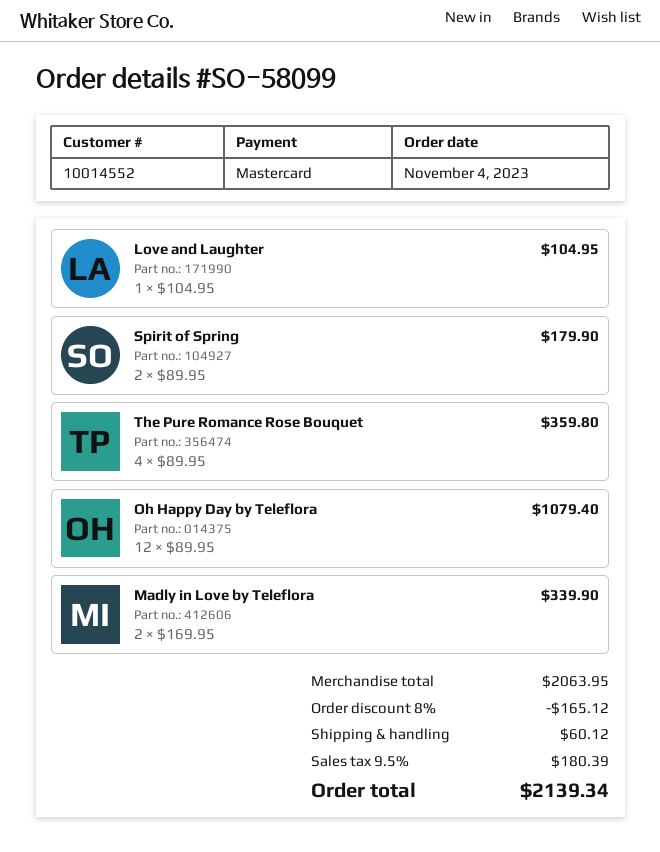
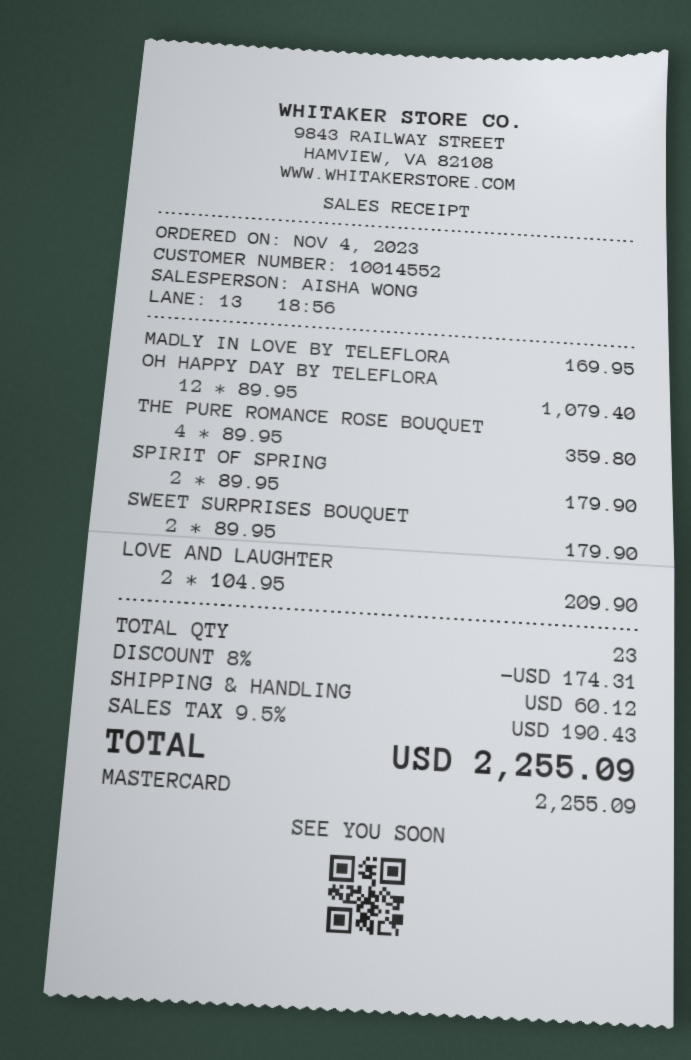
Love and Laughter: 1 x 104.95 = 104.95 -> 2 x 104.95 = 209.90
Madly in Love by Teleflora: 2 x 169.95 = 339.90 -> 1 x 169.95 = 169.95
SWEET SURPRISES BOUQUET: none -> 2 x 89.95 = 179.90
discount: 8% = 165.12 -> 8% = 174.31
tax: 9.5% = 180.39 -> 9.5% = 190.43
total: 2139.34 -> 2255.09

